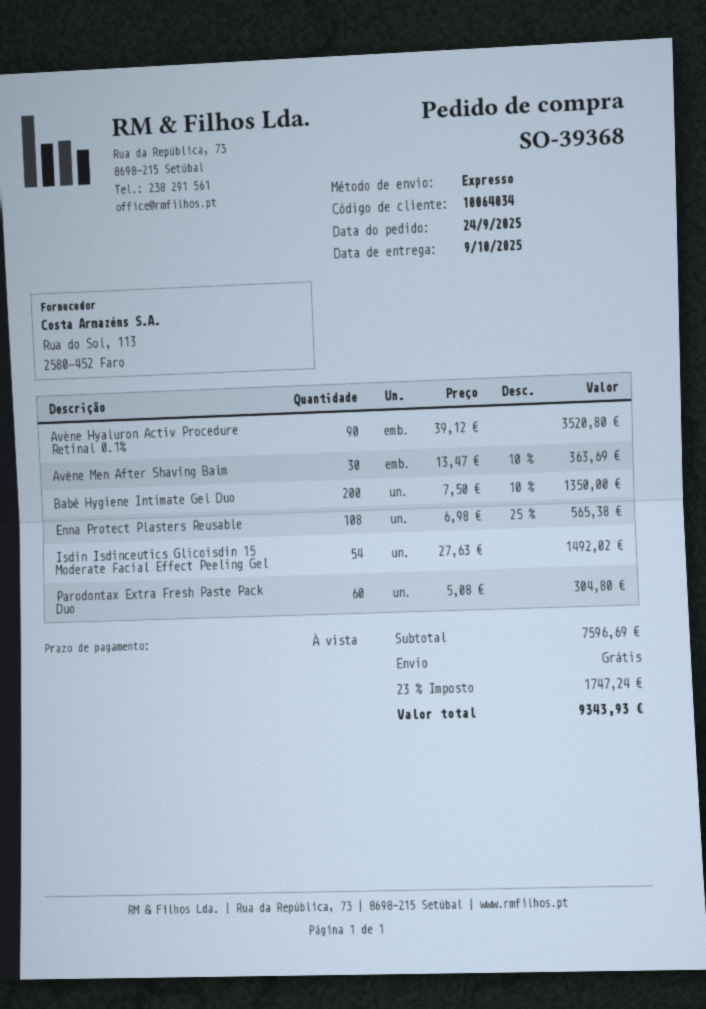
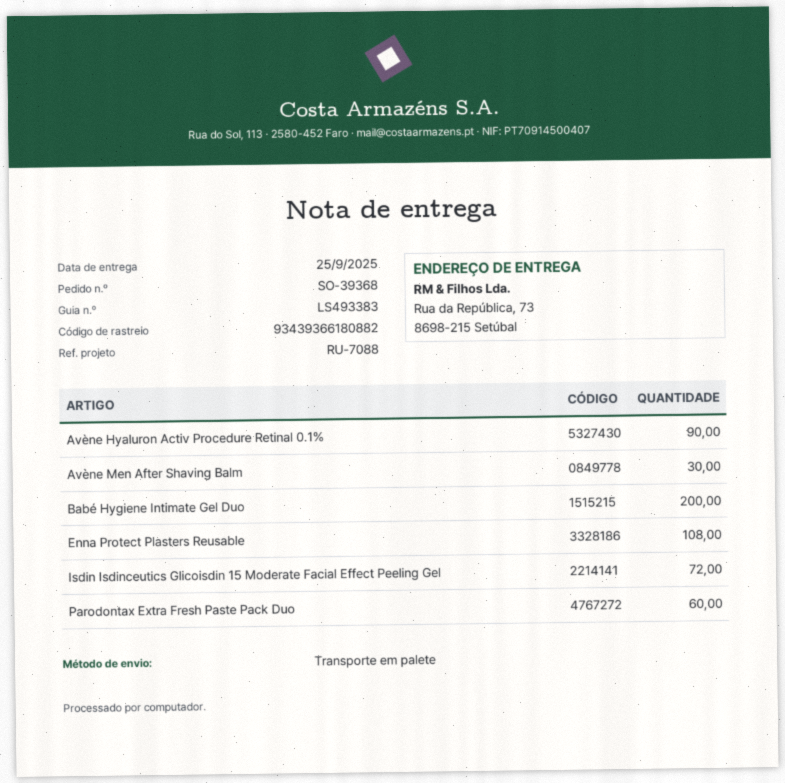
delivery date: 2025-10-09 -> 2025-09-25
shipping method: express -> pallet freight
Isdin Isdinceutics Glicoisdin 15 Moderate Facial Effect Peeling Gel: 54 -> 72

